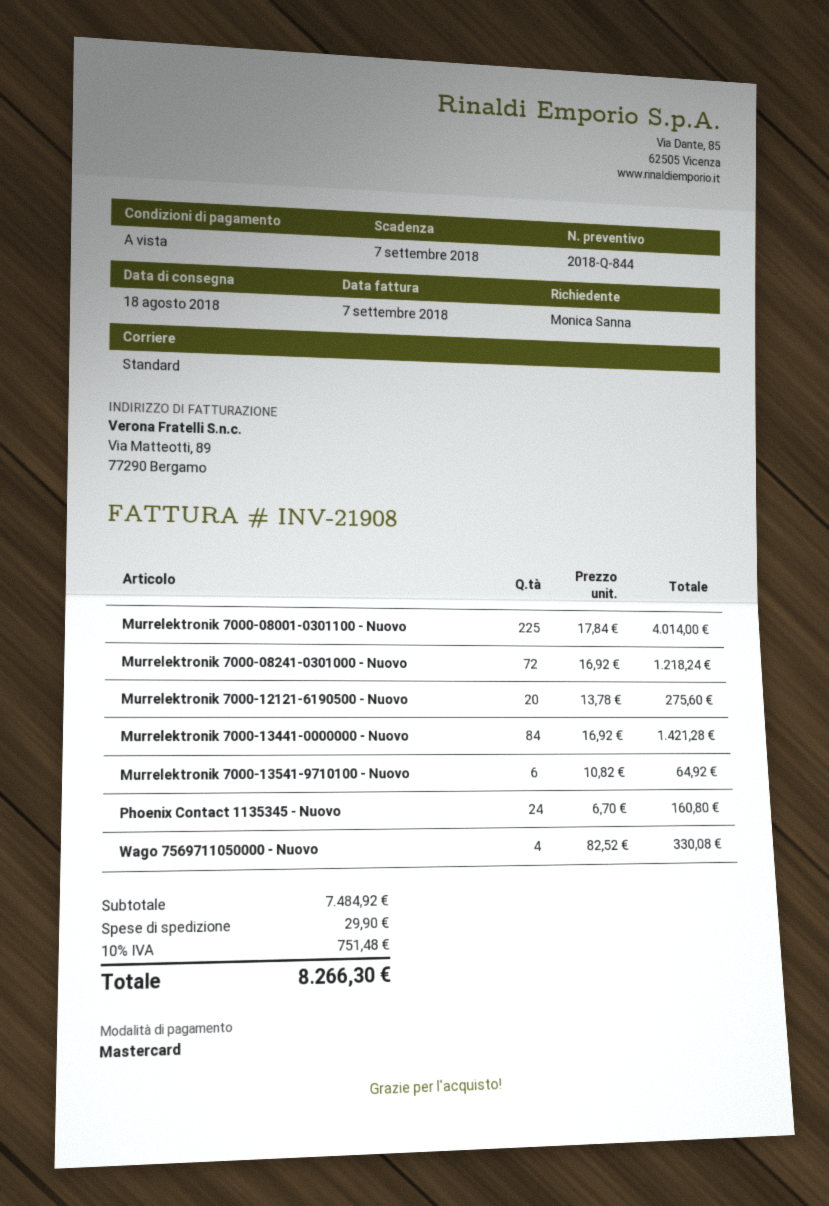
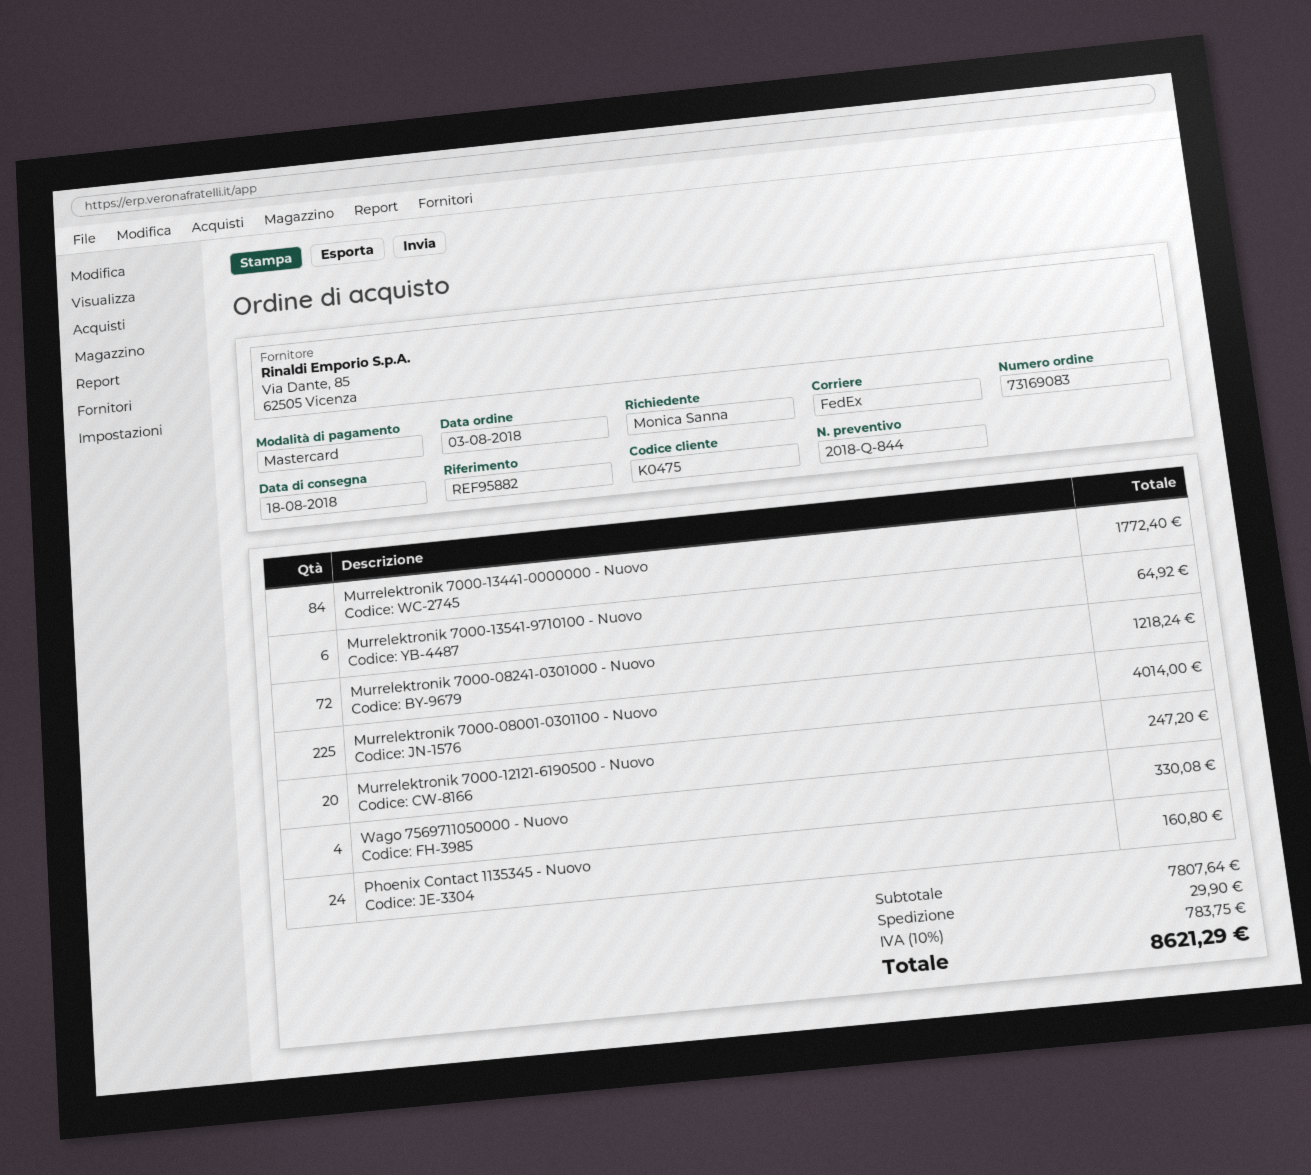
shipping method: standard -> FedEx
Murrelektronik 7000-12121-6190500 - Nuovo: 20 for 275.60 -> 20 for 247.20
Murrelektronik 7000-13441-0000000 - Nuovo: 84 for 1421.28 -> 84 for 1772.40
subtotal: 7484.92 -> 7807.64
tax: 10% = 751.48 -> 10% = 783.75
total: 8266.30 -> 8621.29

